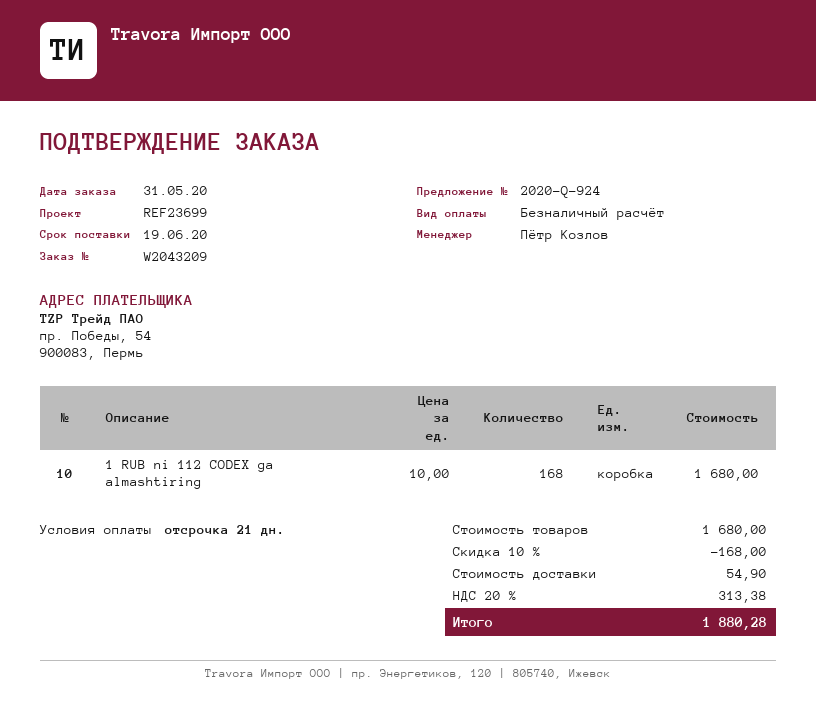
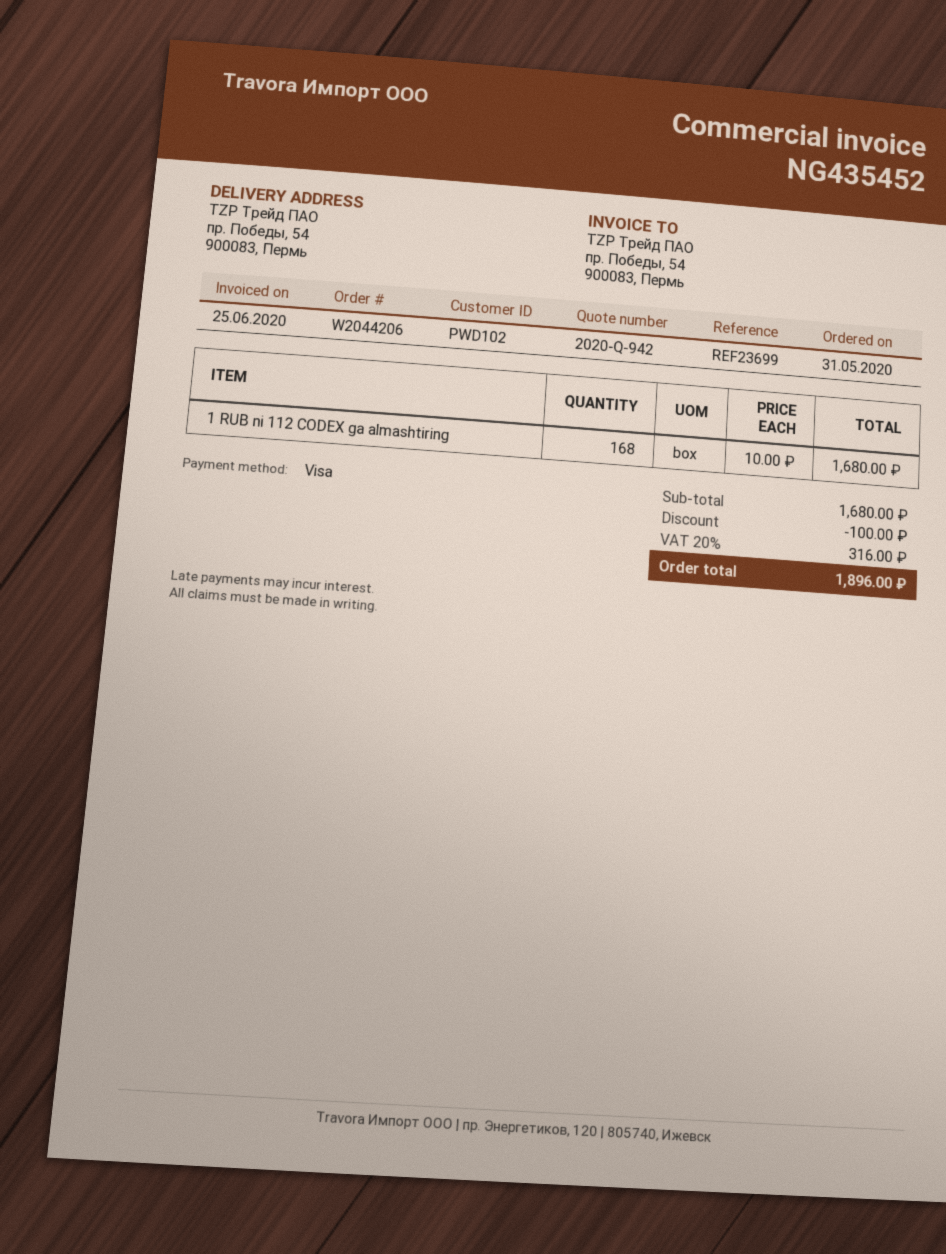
quote number: 2020-Q-924 -> 2020-Q-942
order number: W2043209 -> W2044206
payment method: bank transfer -> Visa
discount: 168.00 -> 100.00
shipping: 54.90 -> none
tax: 20% = 313.38 -> 20% = 316.00
total: 1880.28 -> 1896.00

